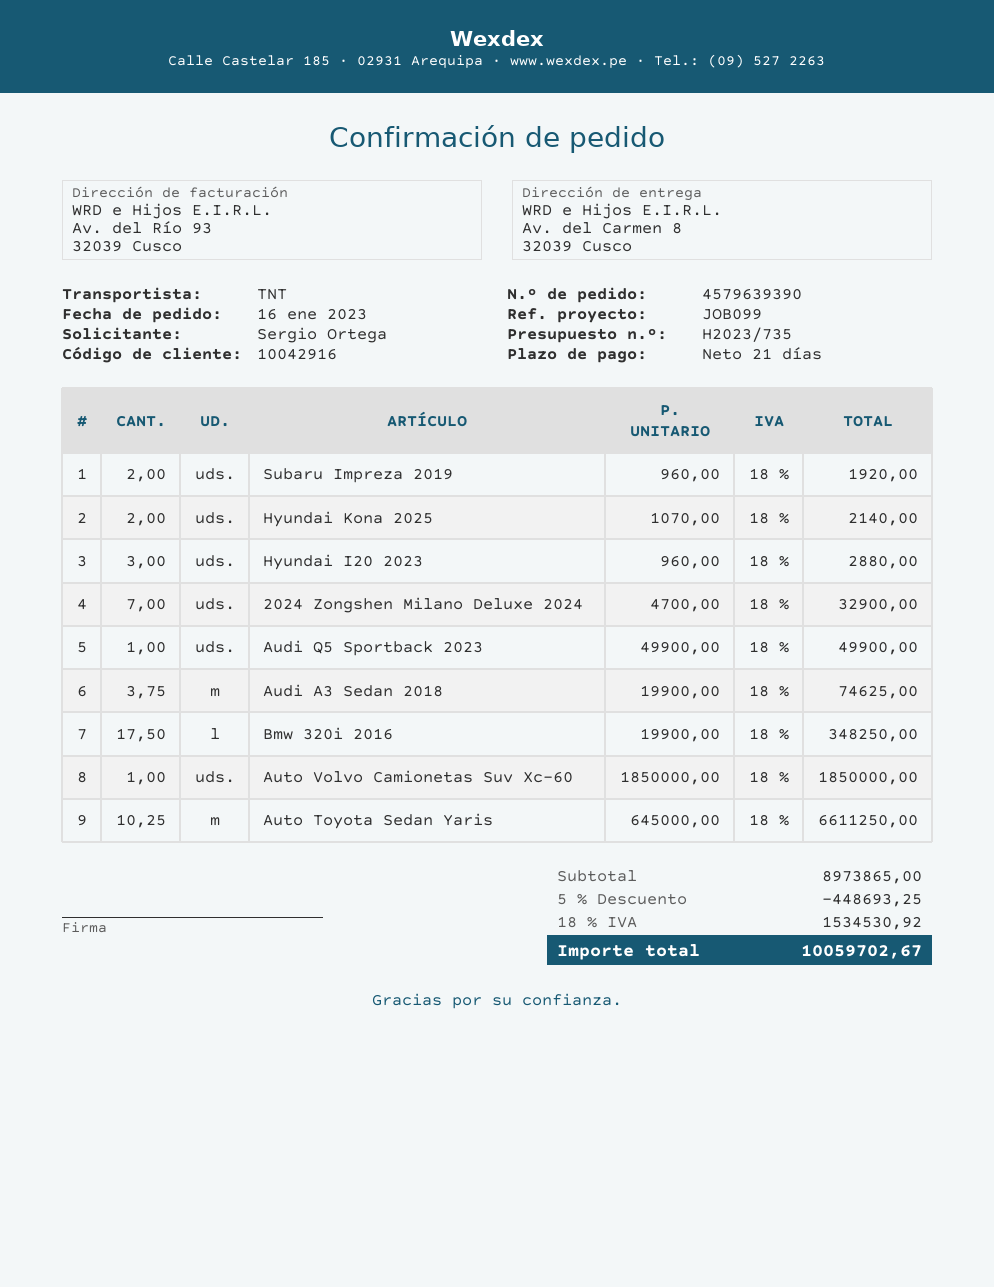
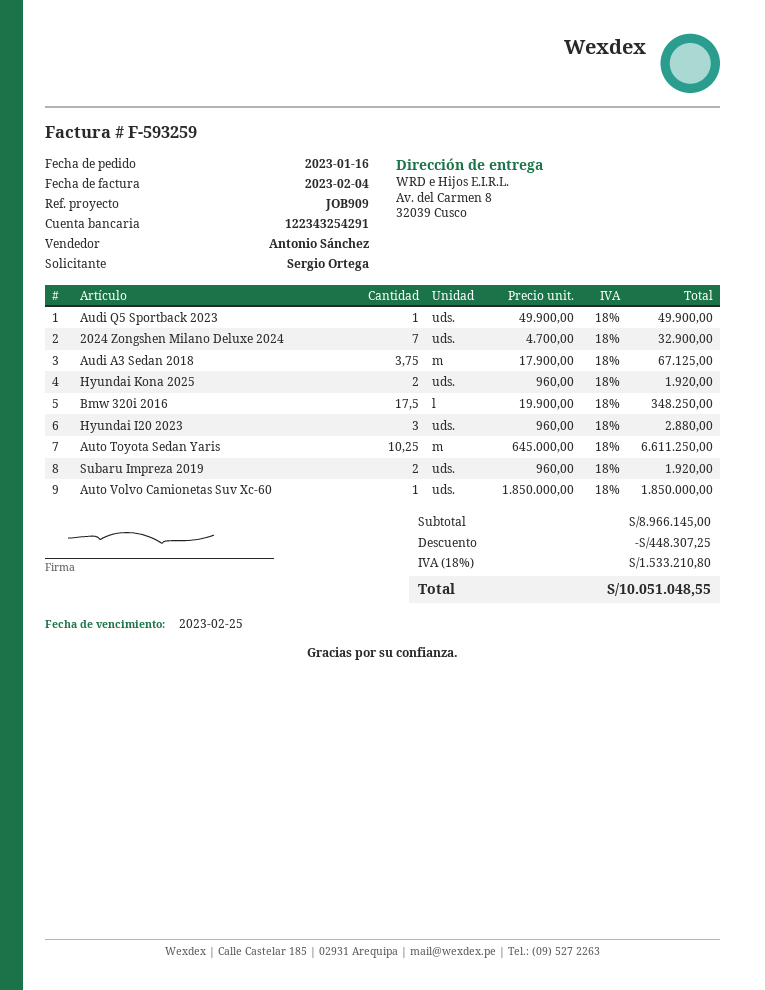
reference: JOB099 -> JOB909
Hyundai Kona 2025: 2 x 1070.00 = 2140.00 -> 2 x 960.00 = 1920.00
Audi A3 Sedan 2018: 3.75 x 19900.00 = 74625.00 -> 3.75 x 17900.00 = 67125.00
subtotal: 8973865.00 -> 8966145.00
discount: 448693.25 -> 448307.25
tax: 18% = 1534530.92 -> 18% = 1533210.80
total: 10059702.67 -> 10051048.55

